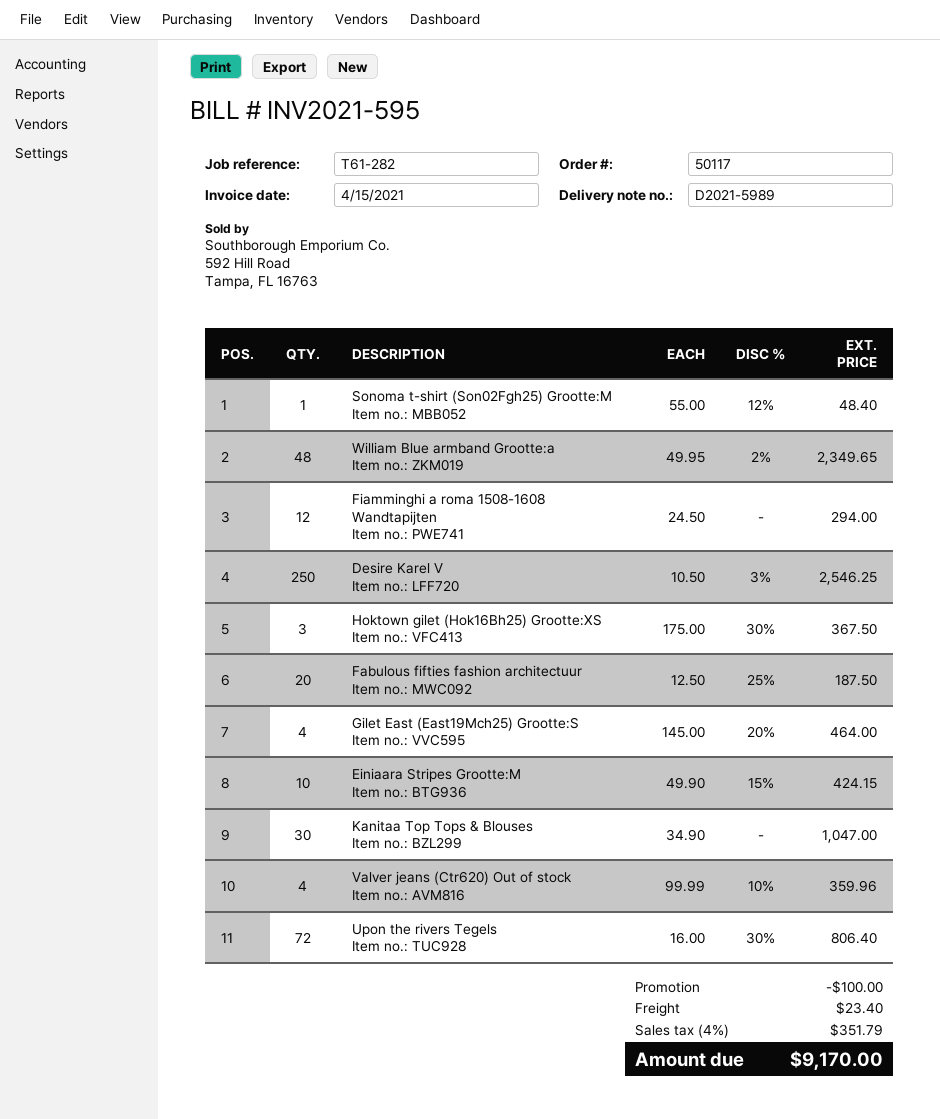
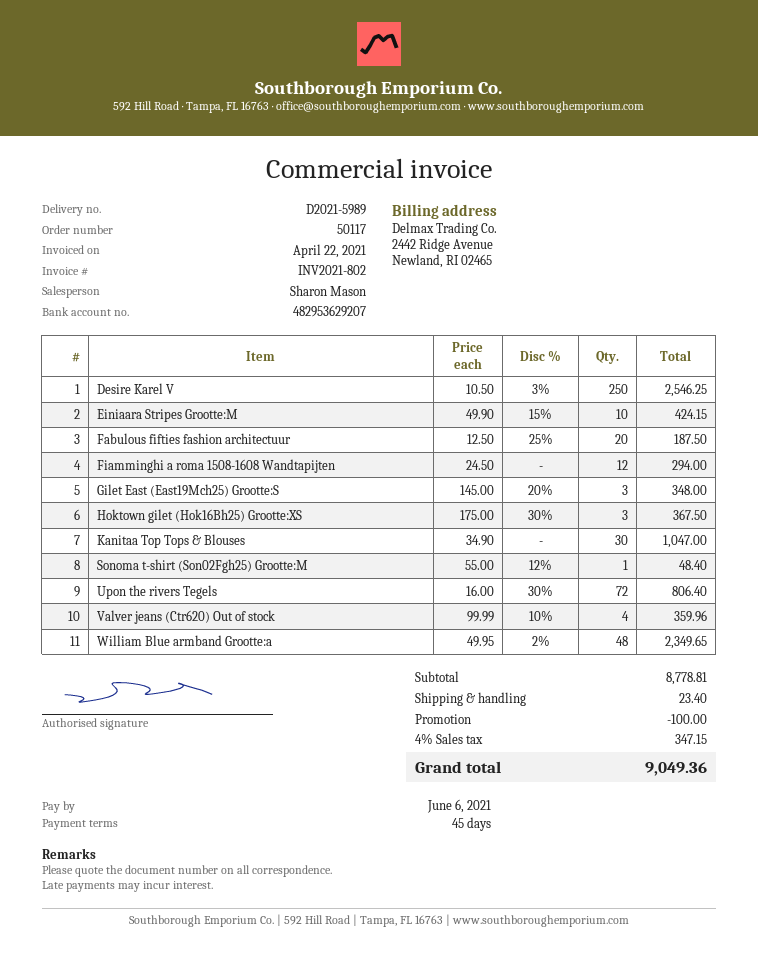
invoice number: INV2021-595 -> INV2021-802
invoice date: 2021-04-15 -> 2021-04-22
Gilet East (East19Mch25) Grootte:S: 4 x 145.00 - 20% = 464.00 -> 3 x 145.00 - 20% = 348.00
tax: 4% = 351.79 -> 4% = 347.15
total: 9170.00 -> 9049.36

